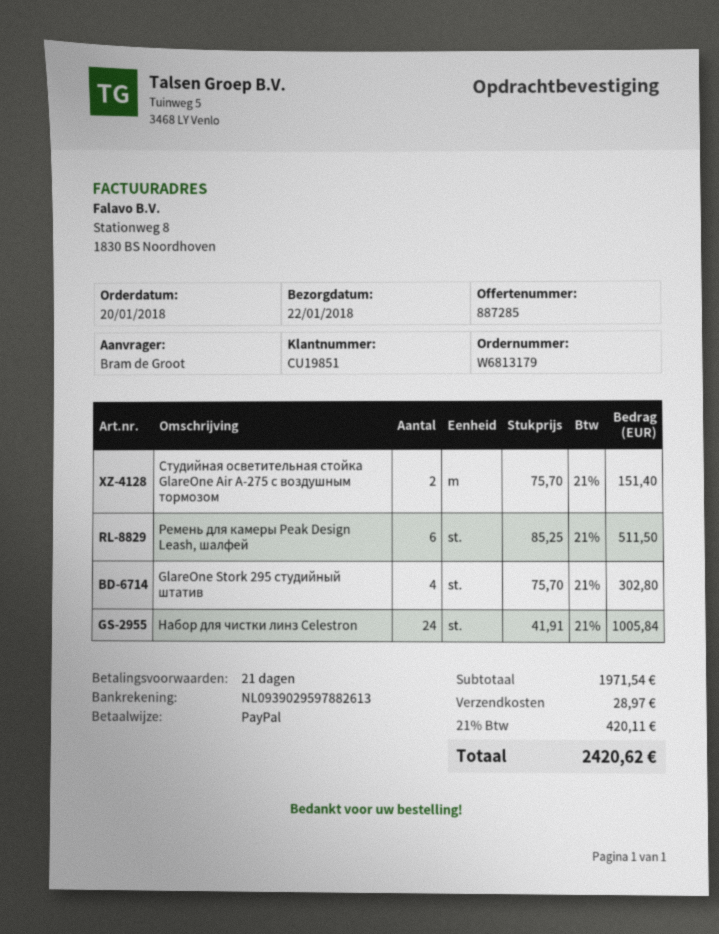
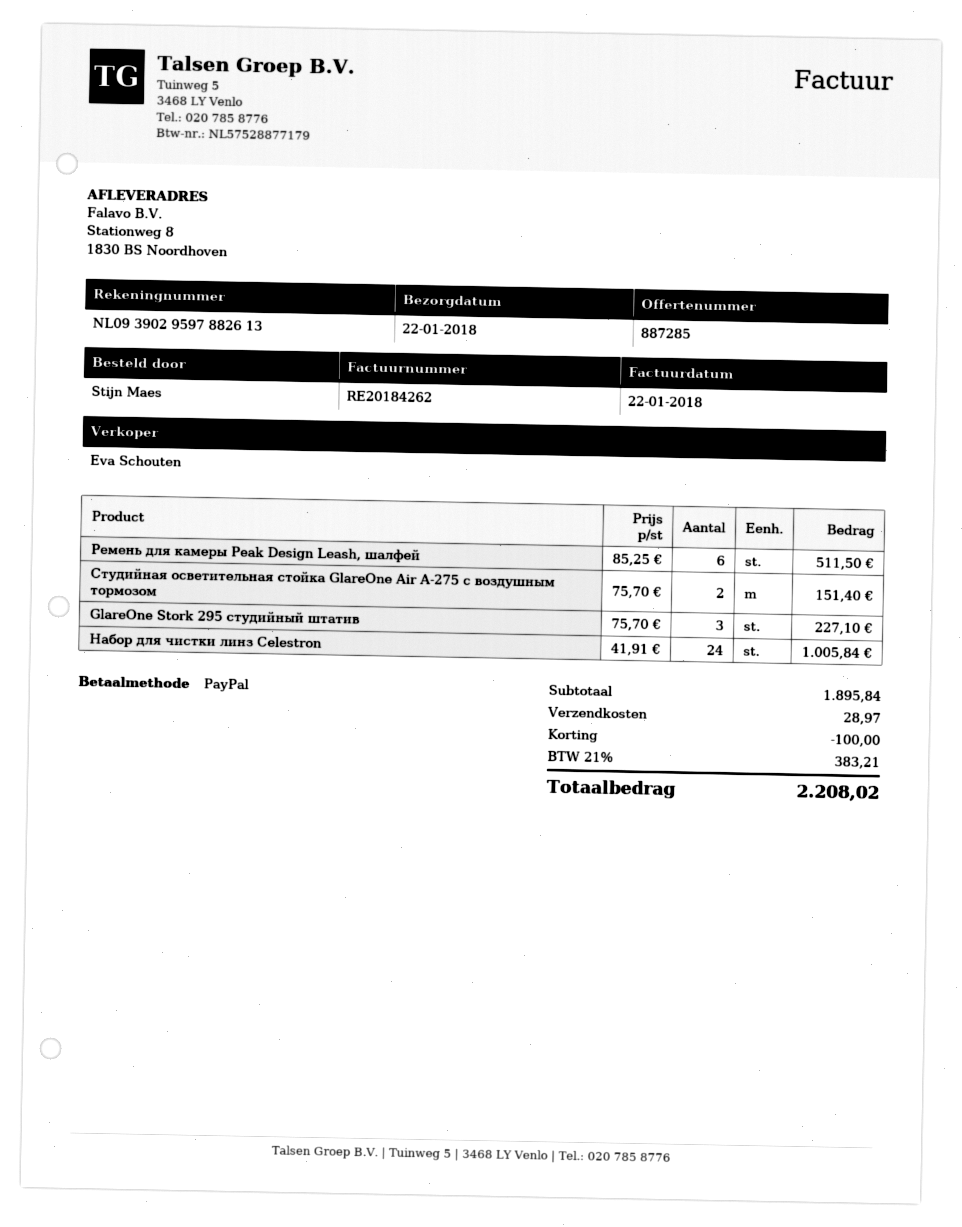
ordered by: Bram de Groot -> Stijn Maes
GlareOne Stork 295 студийный штатив: 4 x 75.70 = 302.80 -> 3 x 75.70 = 227.10
subtotal: 1971.54 -> 1895.84
discount: none -> 100.00
tax: 21% = 420.11 -> 21% = 383.21
total: 2420.62 -> 2208.02

